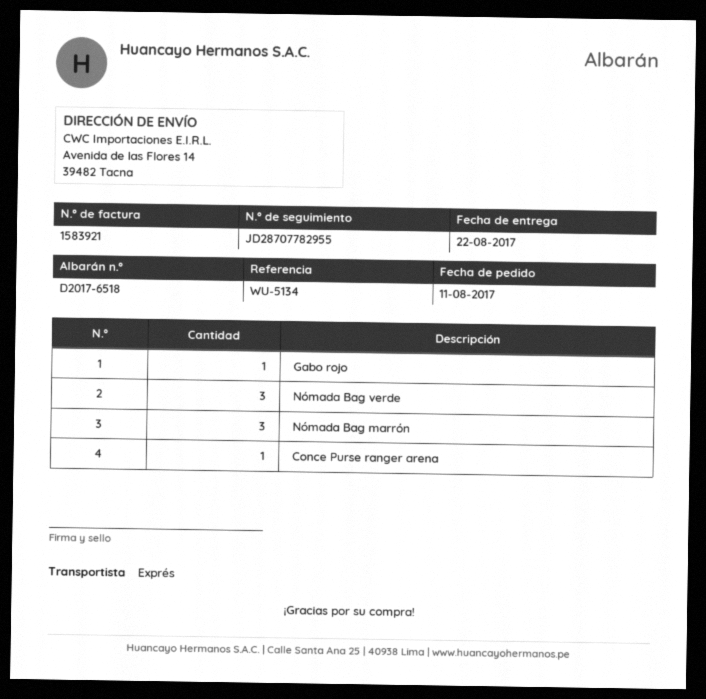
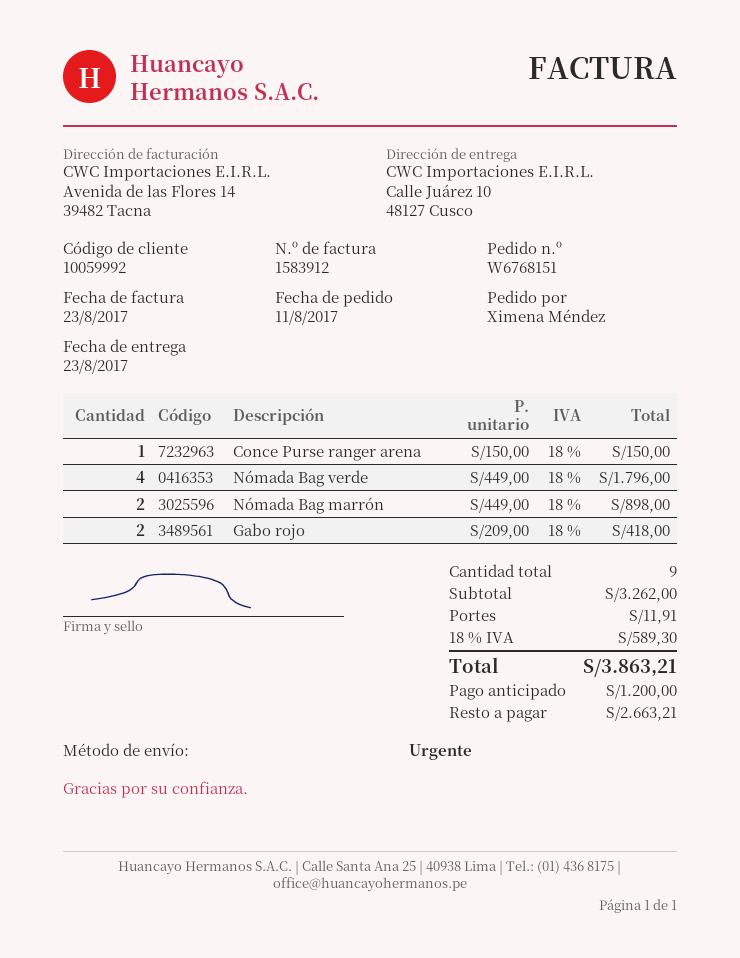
delivery date: 2017-08-22 -> 2017-08-23
invoice number: 1583921 -> 1583912
ship to: Avenida de las Flores 14, 39482 Tacna -> Calle Juárez 10, 48127 Cusco
Gabo rojo: 1 -> 2
Nómada Bag verde: 3 -> 4
Nómada Bag marrón: 3 -> 2

